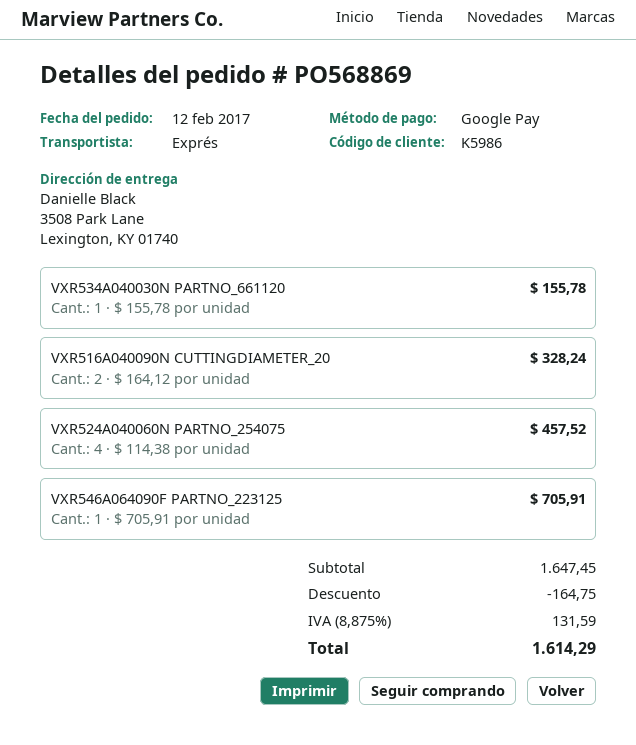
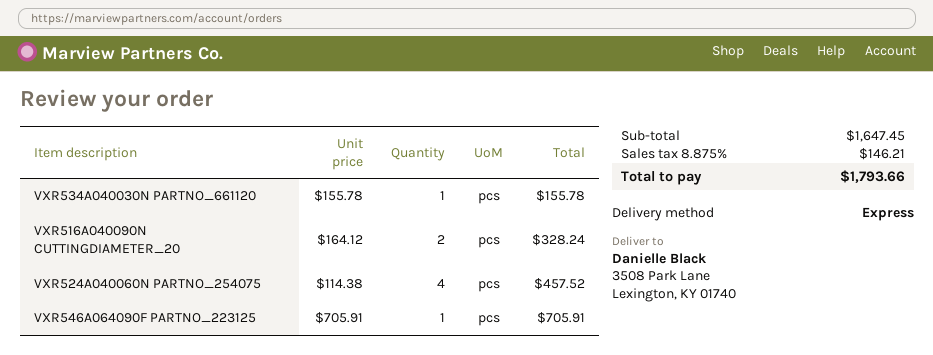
discount: 164.75 -> none
tax: 8.875% = 131.59 -> 8.875% = 146.21
total: 1614.29 -> 1793.66

